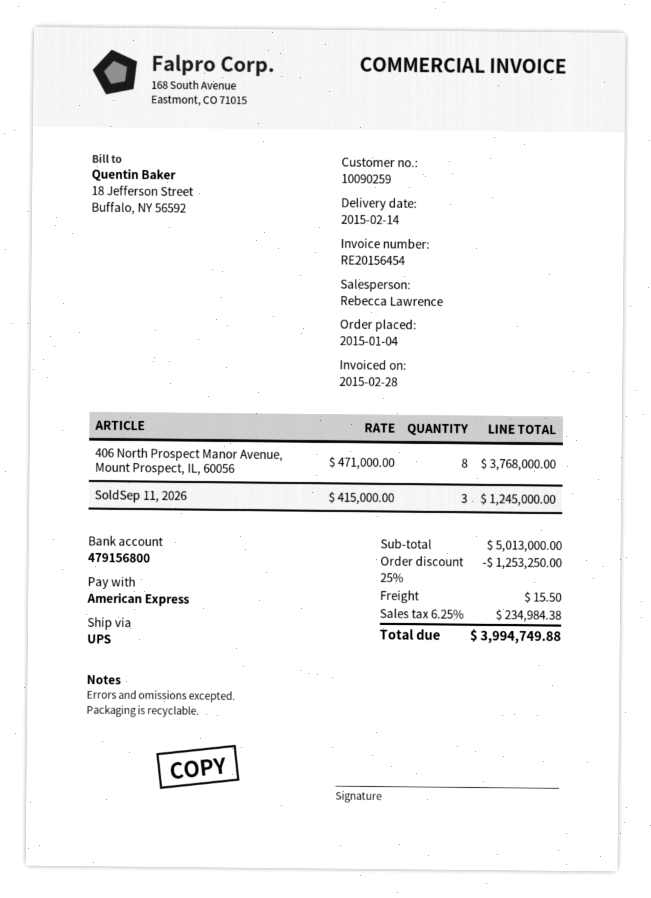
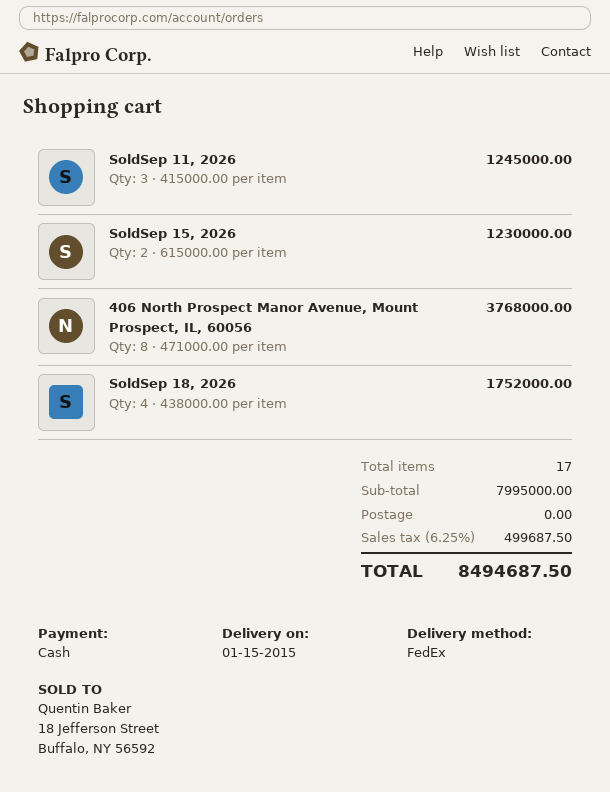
delivery date: 2015-02-14 -> 2015-01-15
payment method: American Express -> cash
shipping method: UPS -> FedEx
SoldSep 15, 2026: none -> 2 x 615000.00 = 1230000.00
SoldSep 18, 2026: none -> 4 x 438000.00 = 1752000.00
subtotal: 5013000.00 -> 7995000.00
discount: 25% = 1253250.00 -> none
shipping: 15.50 -> 0.00
tax: 6.25% = 234984.38 -> 6.25% = 499687.50
total: 3994749.88 -> 8494687.50

